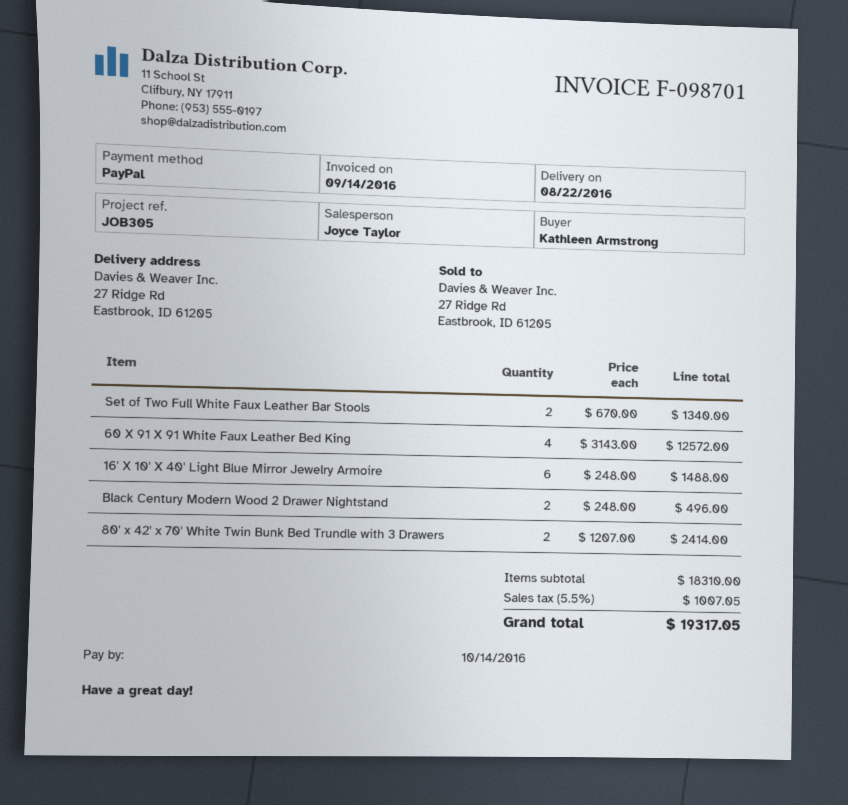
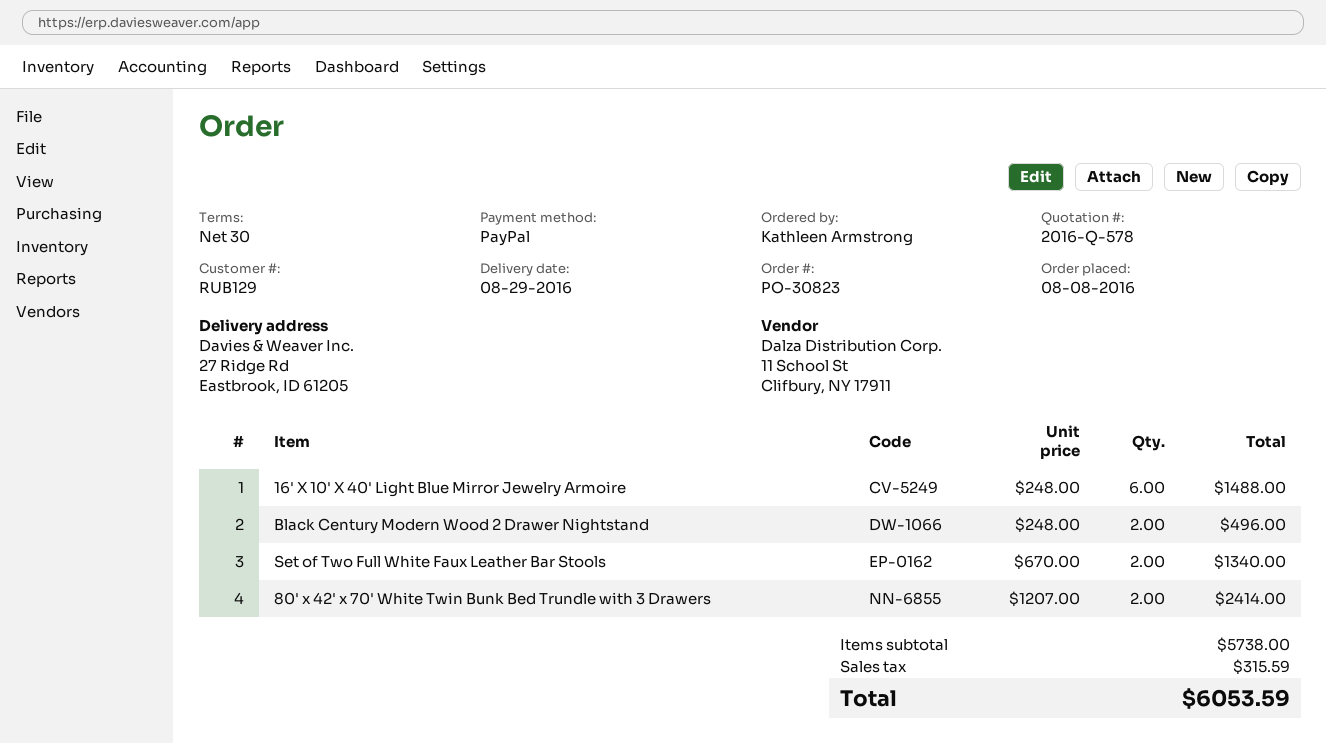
delivery date: 2016-08-22 -> 2016-08-29
60 X 91 X 91 White Faux Leather Bed King: 4 x 3143.00 = 12572.00 -> none
subtotal: 18310.00 -> 5738.00
tax: 1007.05 -> 315.59
total: 19317.05 -> 6053.59

